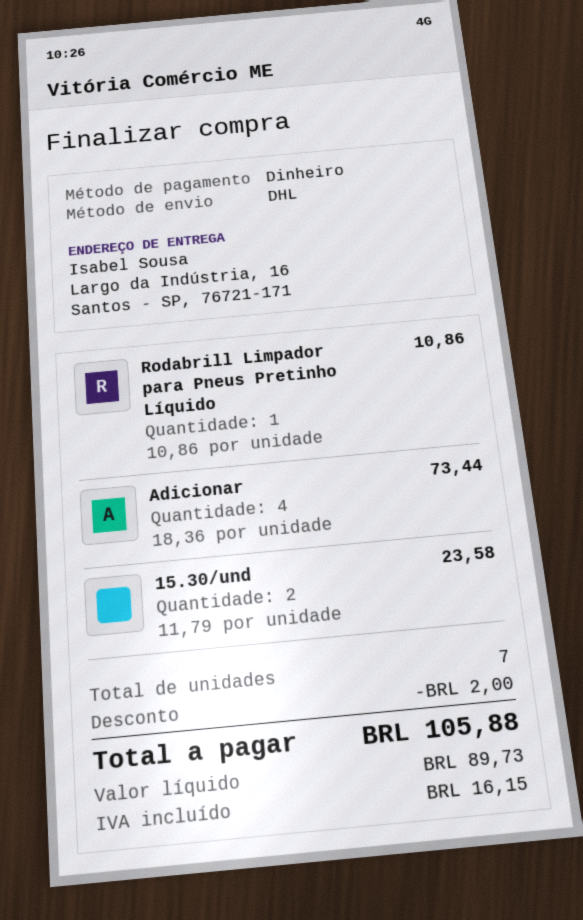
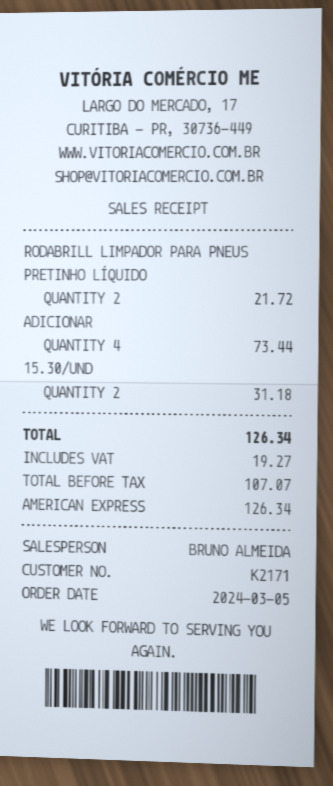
payment method: cash -> American Express
Rodabrill Limpador para Pneus Pretinho Líquido: 1 for 10.86 -> 2 for 21.72
15.30/und: 2 for 23.58 -> 2 for 31.18
discount: 2.00 -> none
net: 89.73 -> 107.07
tax: 16.15 -> 19.27
total: 105.88 -> 126.34

